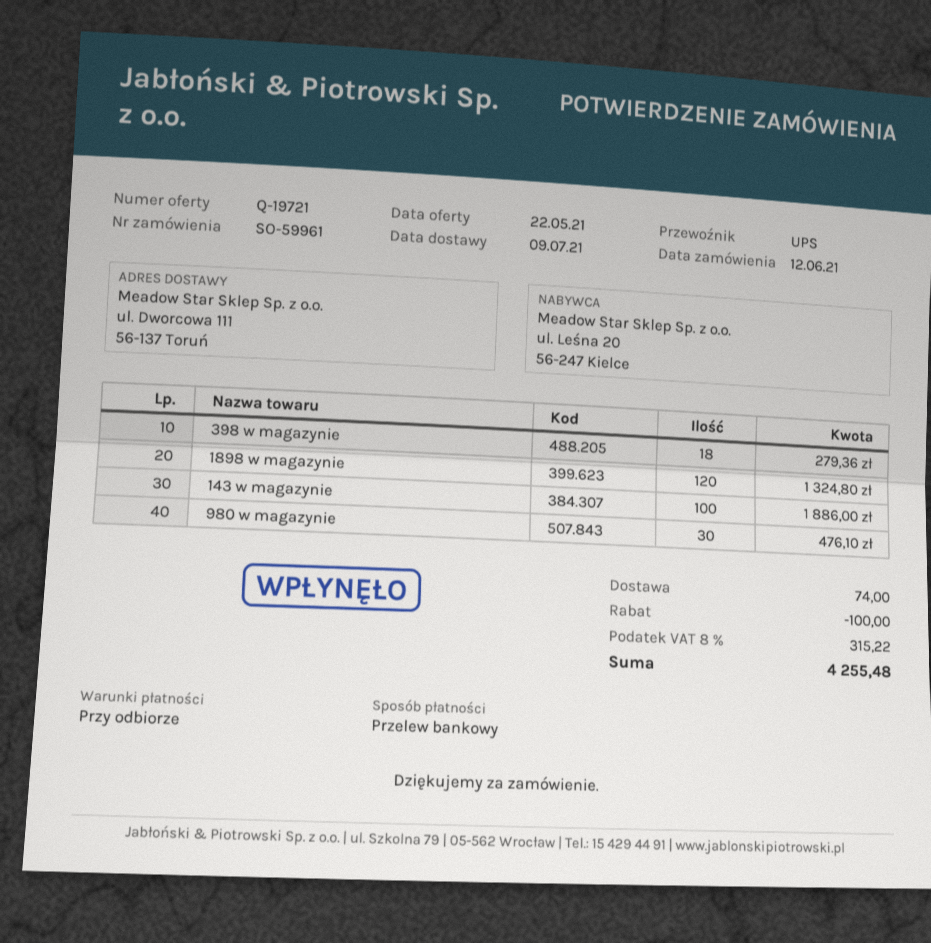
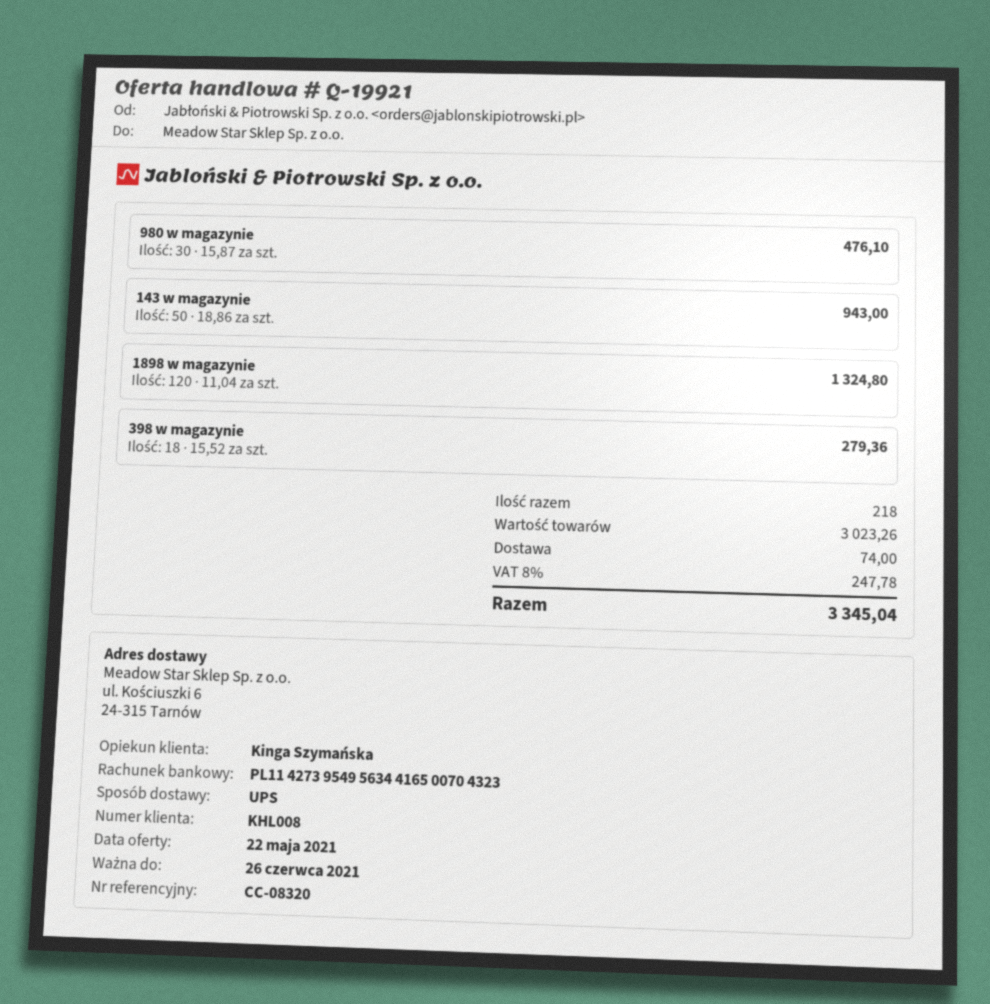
quote number: Q-19721 -> Q-19921
ship to: ul. Dworcowa 111, 56-137 Toruń -> ul. Kościuszki 6, 24-315 Tarnów
143 w magazynie: 100 for 1886.00 -> 50 for 943.00
discount: 100.00 -> none
tax: 8% = 315.22 -> 8% = 247.78
total: 4255.48 -> 3345.04

